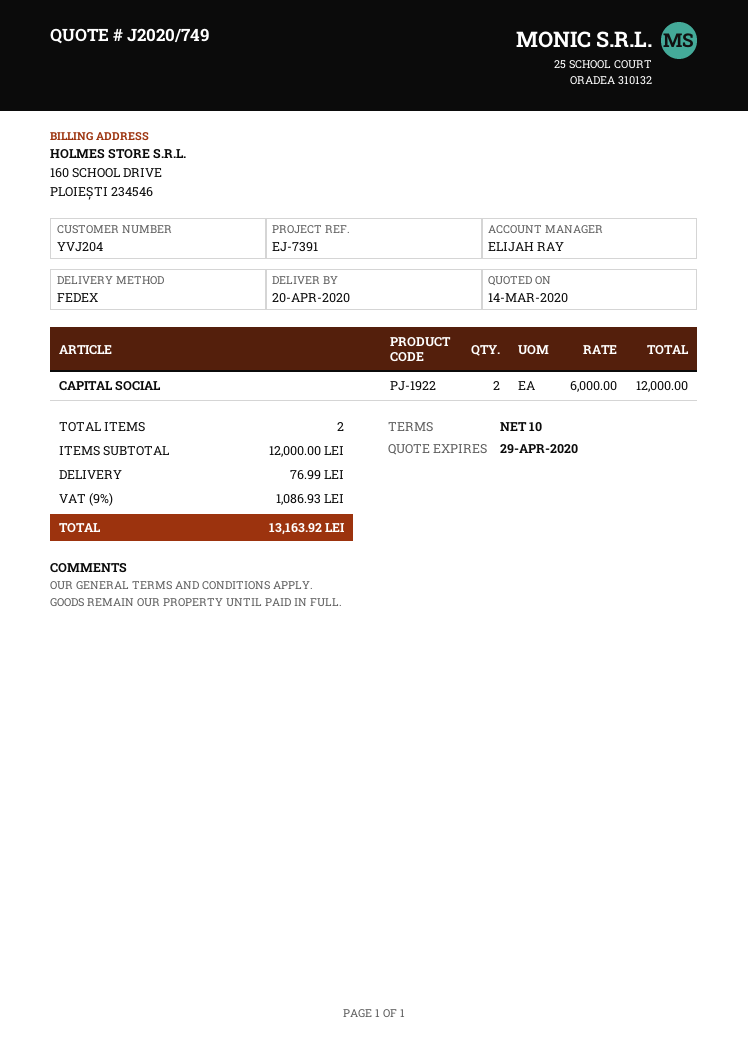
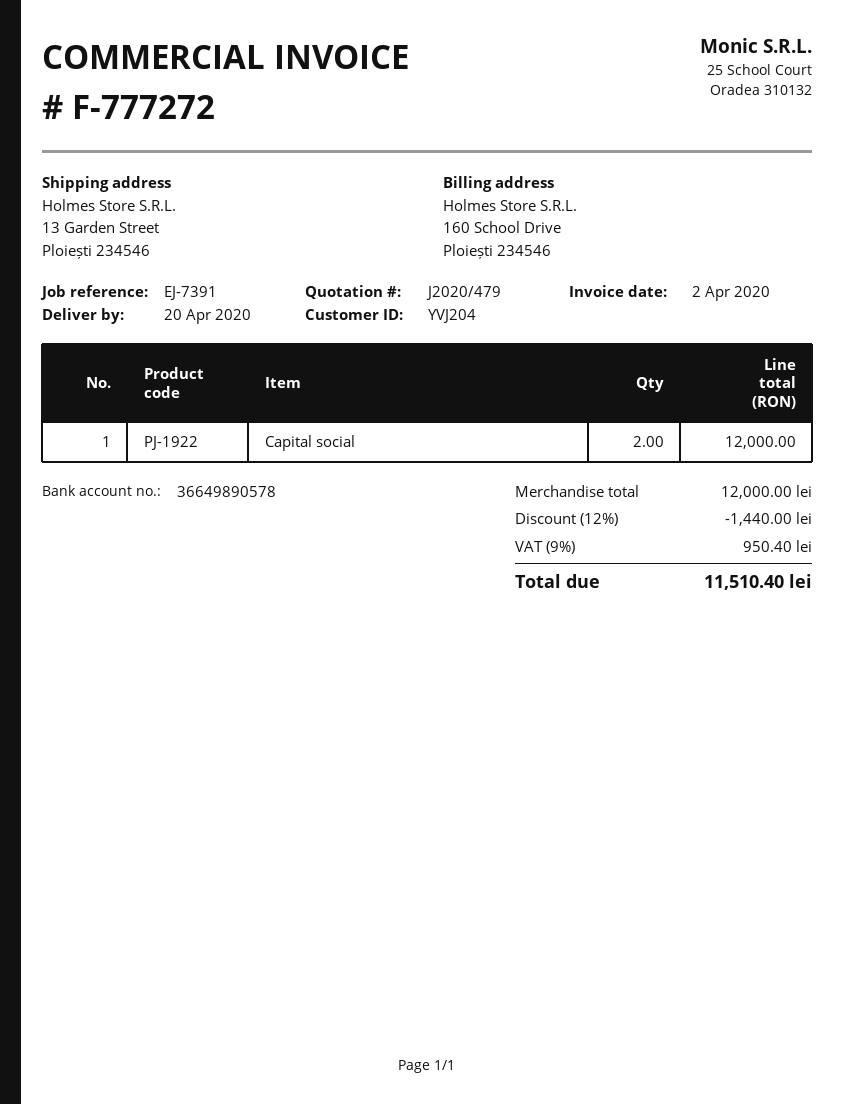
quote number: J2020/749 -> J2020/479
discount: none -> 12% = 1440.00
shipping: 76.99 -> none
tax: 9% = 1086.93 -> 9% = 950.40
total: 13163.92 -> 11510.40

